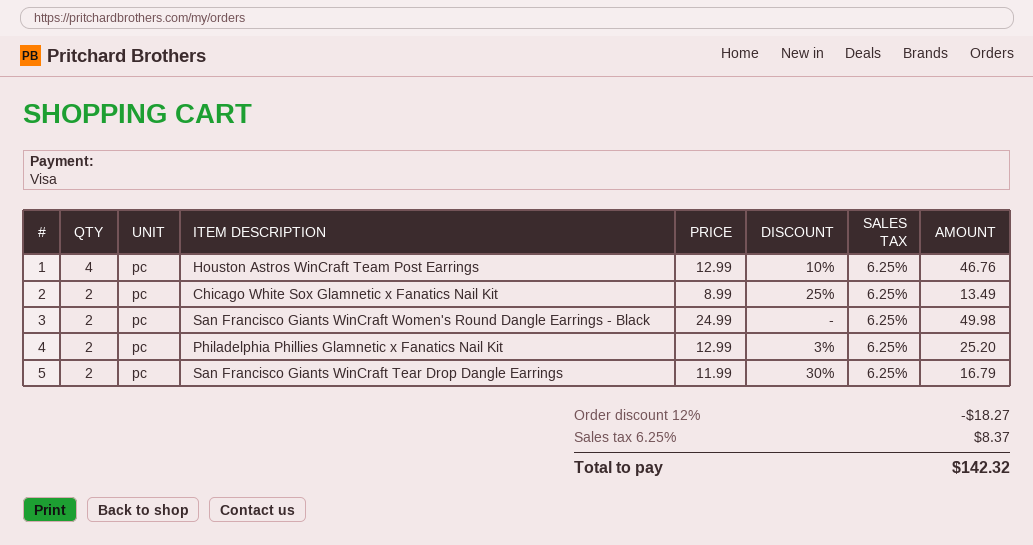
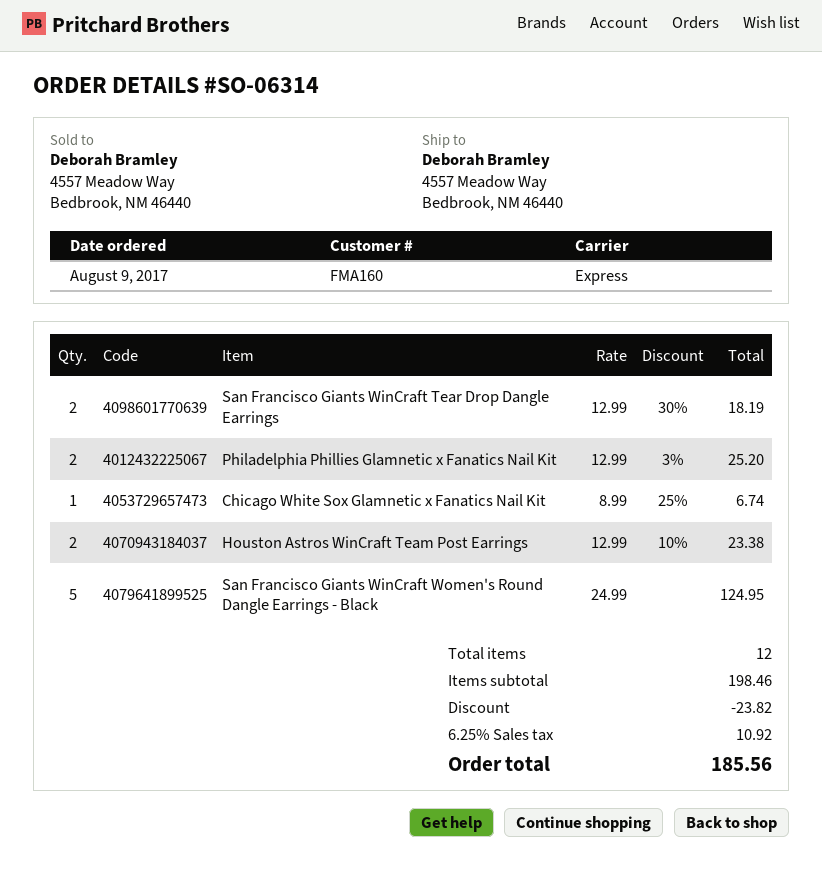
Houston Astros WinCraft Team Post Earrings: 4 x 12.99 - 10% = 46.76 -> 2 x 12.99 - 10% = 23.38
Chicago White Sox Glamnetic x Fanatics Nail Kit: 2 x 8.99 - 25% = 13.49 -> 1 x 8.99 - 25% = 6.74
San Francisco Giants WinCraft Women's Round Dangle Earrings - Black: 2 x 24.99 = 49.98 -> 5 x 24.99 = 124.95
San Francisco Giants WinCraft Tear Drop Dangle Earrings: 2 x 11.99 - 30% = 16.79 -> 2 x 12.99 - 30% = 18.19
discount: 18.27 -> 23.82
tax: 6.25% = 8.37 -> 6.25% = 10.92
total: 142.32 -> 185.56

